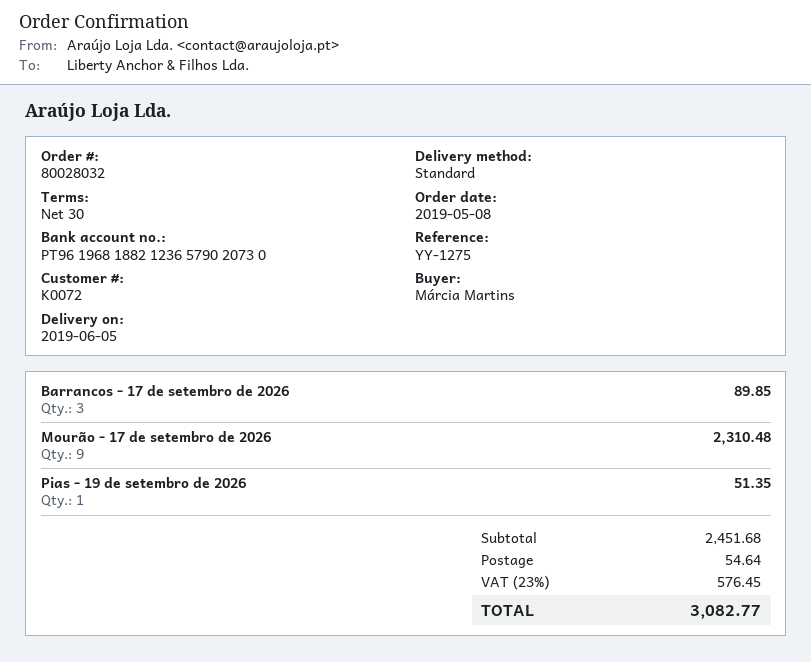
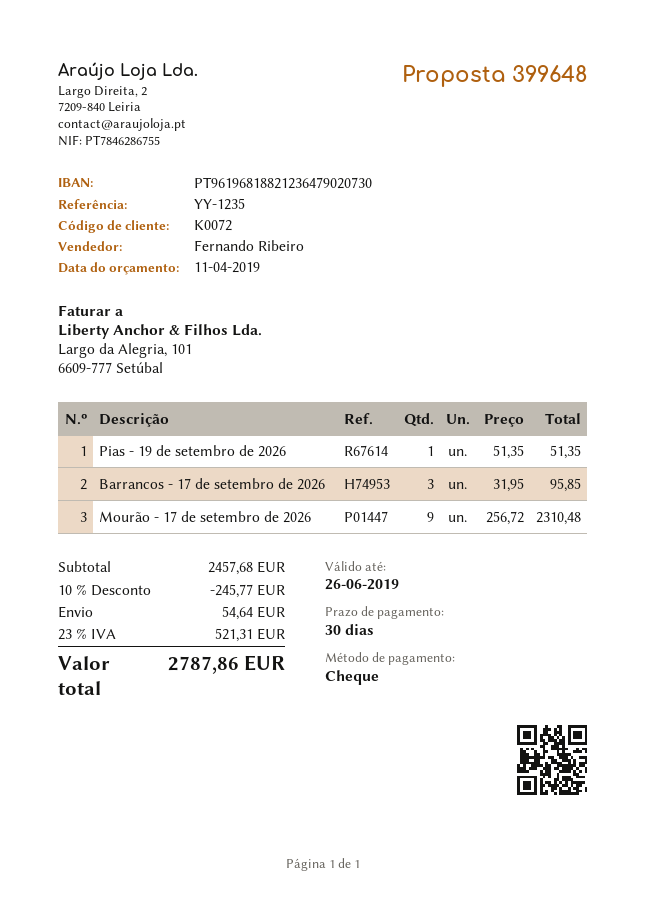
reference: YY-1275 -> YY-1235
bank account: PT96196818821236579020730 -> PT96196818821236479020730
Barrancos - 17 de setembro de 2026: 3 for 89.85 -> 3 for 95.85
subtotal: 2451.68 -> 2457.68
discount: none -> 10% = 245.77
tax: 23% = 576.45 -> 23% = 521.31
total: 3082.77 -> 2787.86

